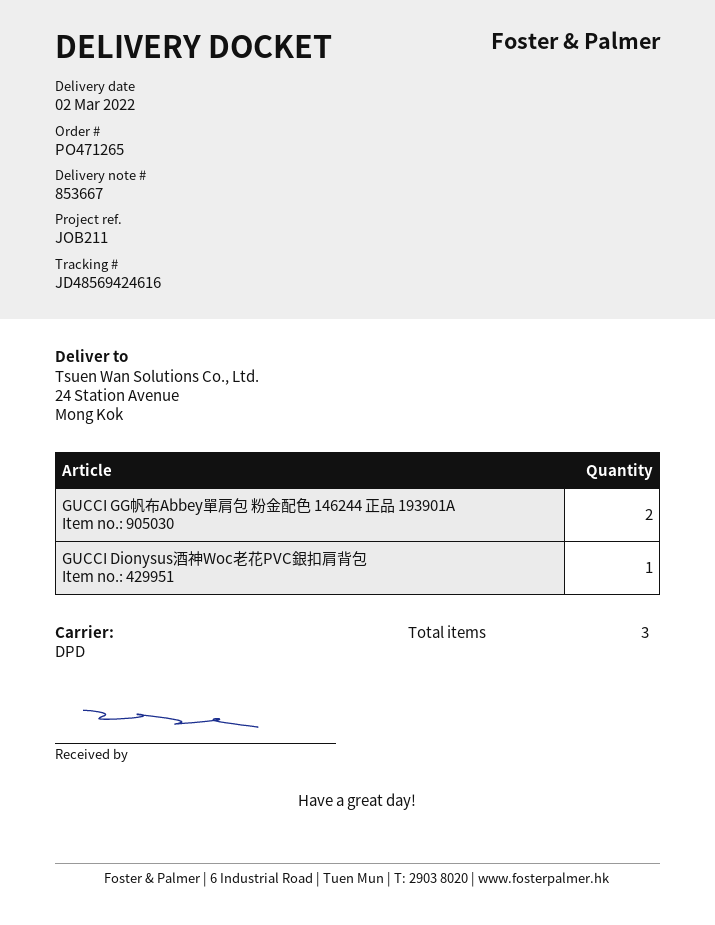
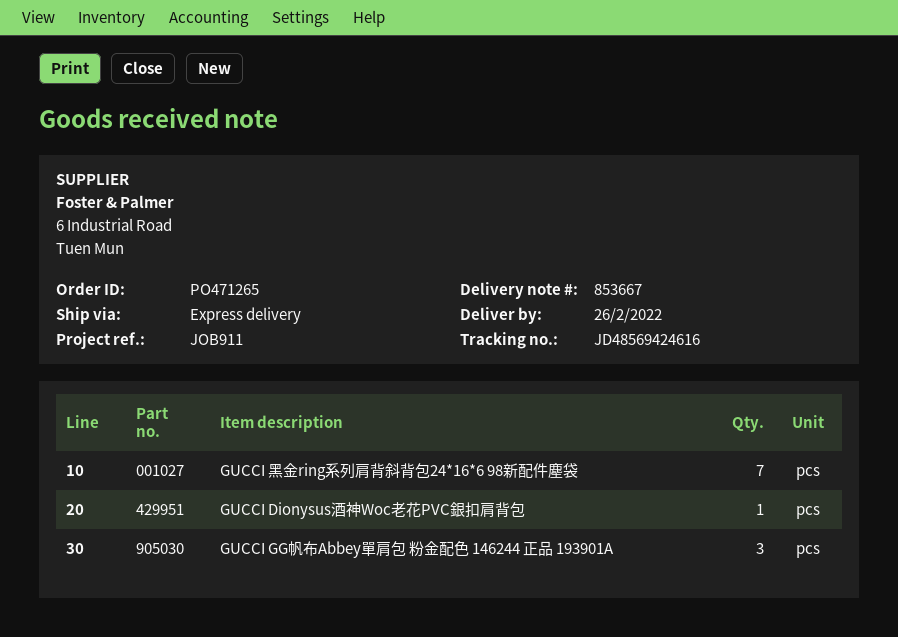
delivery date: 2022-03-02 -> 2022-02-26
reference: JOB211 -> JOB911
shipping method: DPD -> express
GUCCI GG帆布Abbey單肩包 粉金配色 146244 正品 193901A: 2 -> 3
GUCCI 黑金ring系列肩背斜背包24*16*6 98新配件塵袋: none -> 7

